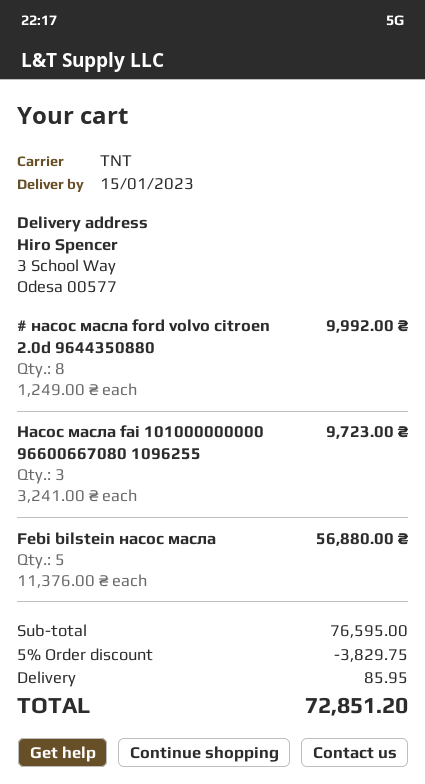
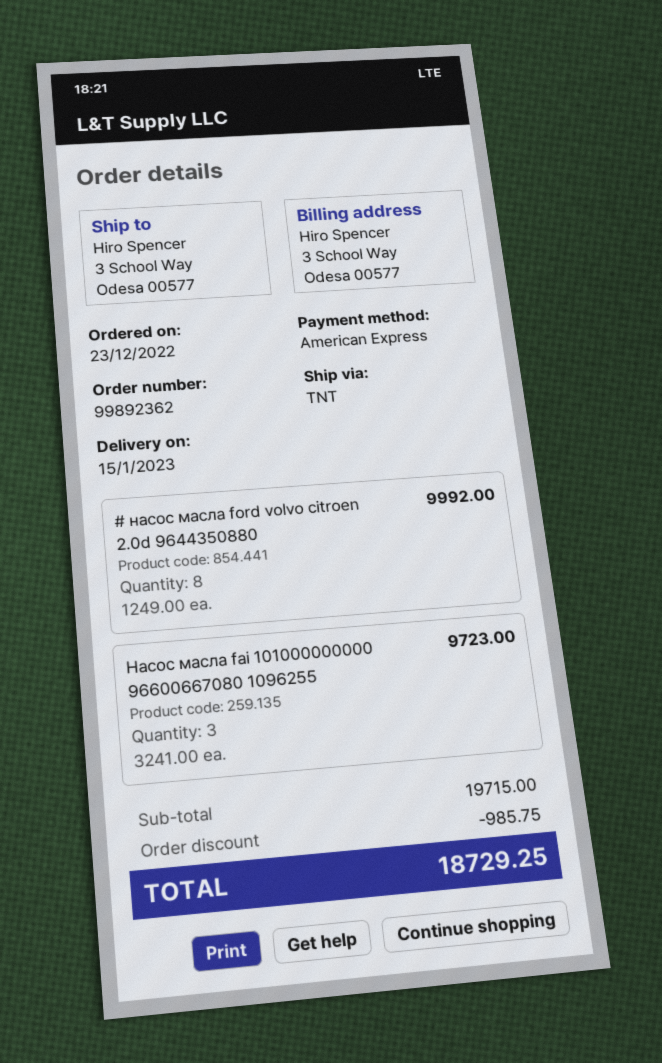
Febi bilstein насос масла: 5 x 11376.00 = 56880.00 -> none
subtotal: 76595.00 -> 19715.00
discount: 3829.75 -> 985.75
shipping: 85.95 -> none
total: 72851.20 -> 18729.25

